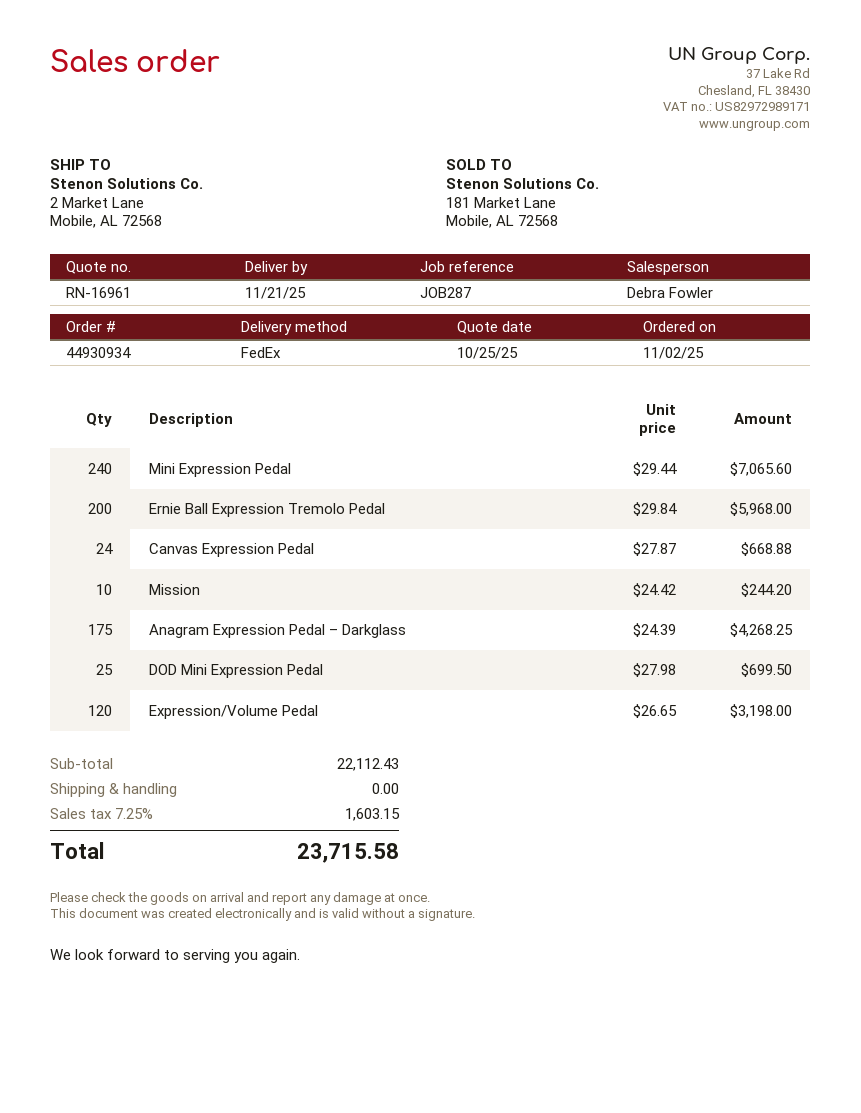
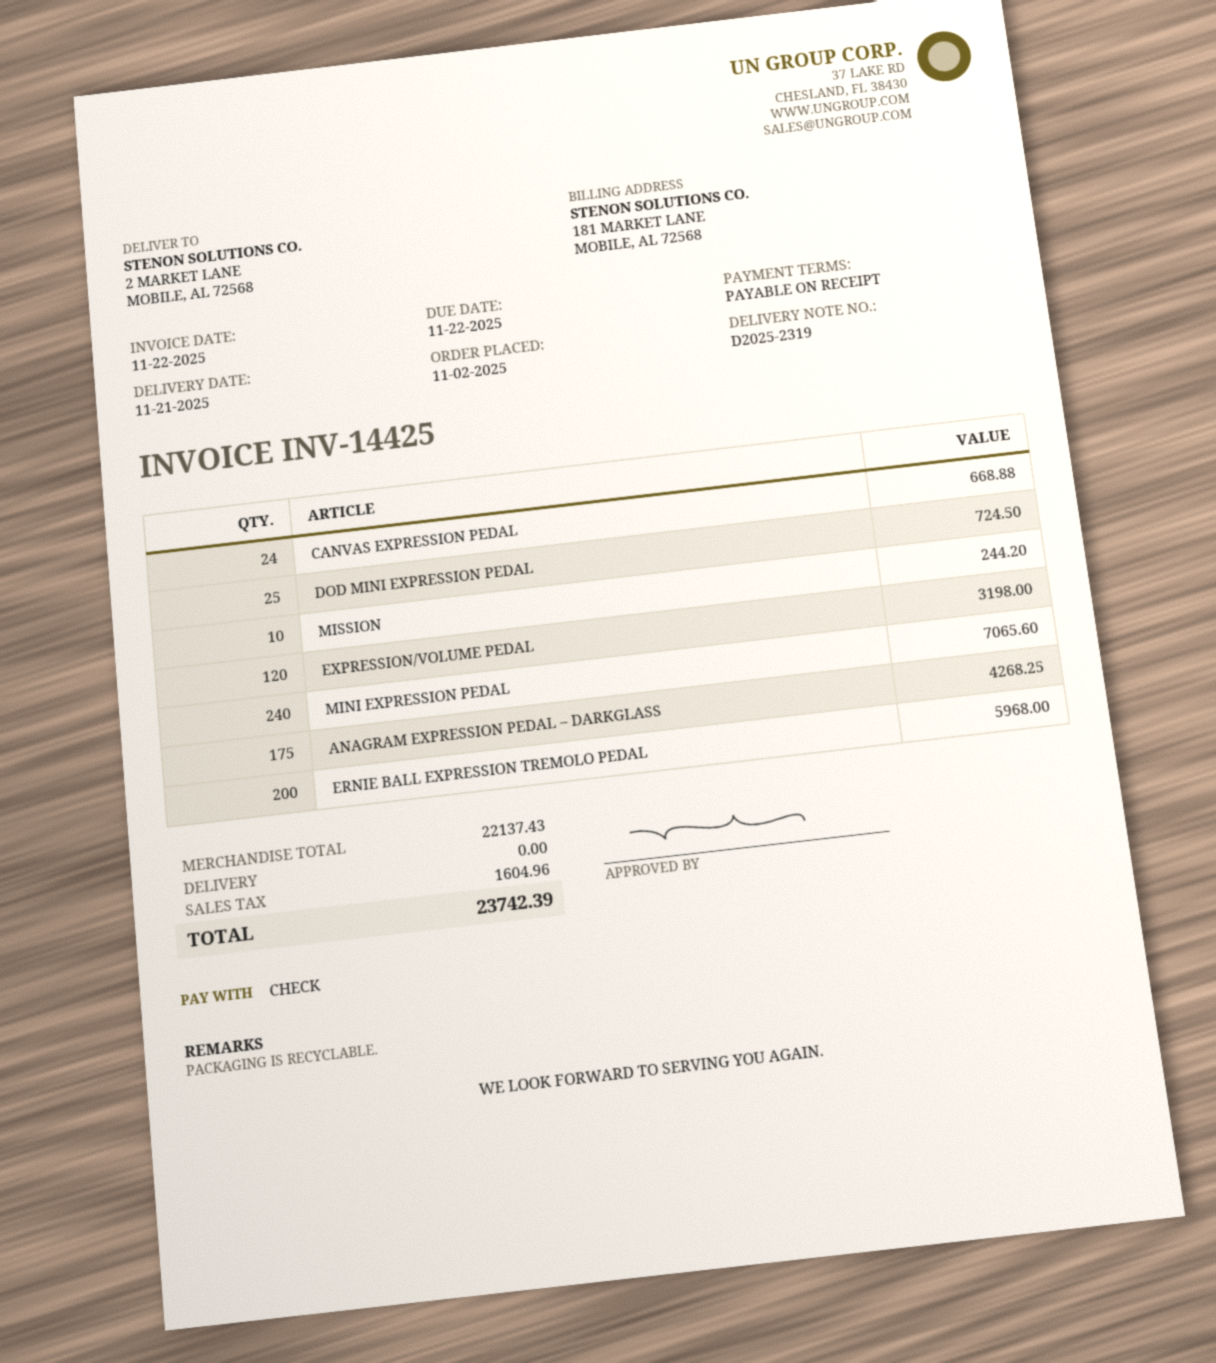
DOD Mini Expression Pedal: 25 for 699.50 -> 25 for 724.50
subtotal: 22112.43 -> 22137.43
tax: 1603.15 -> 1604.96
total: 23715.58 -> 23742.39

